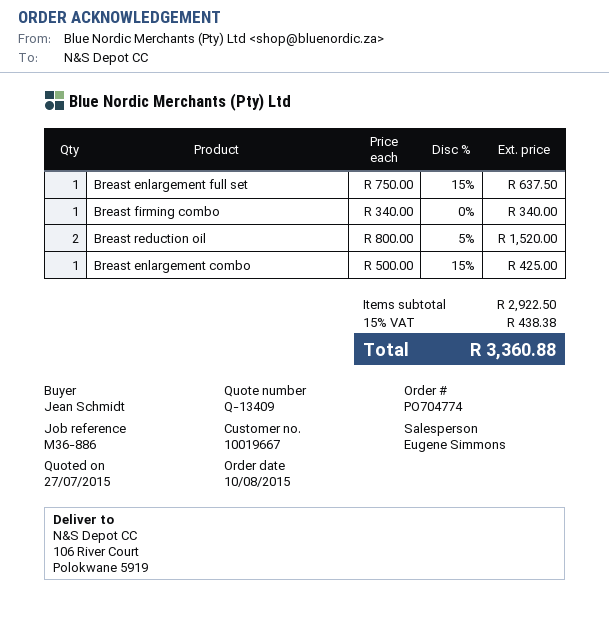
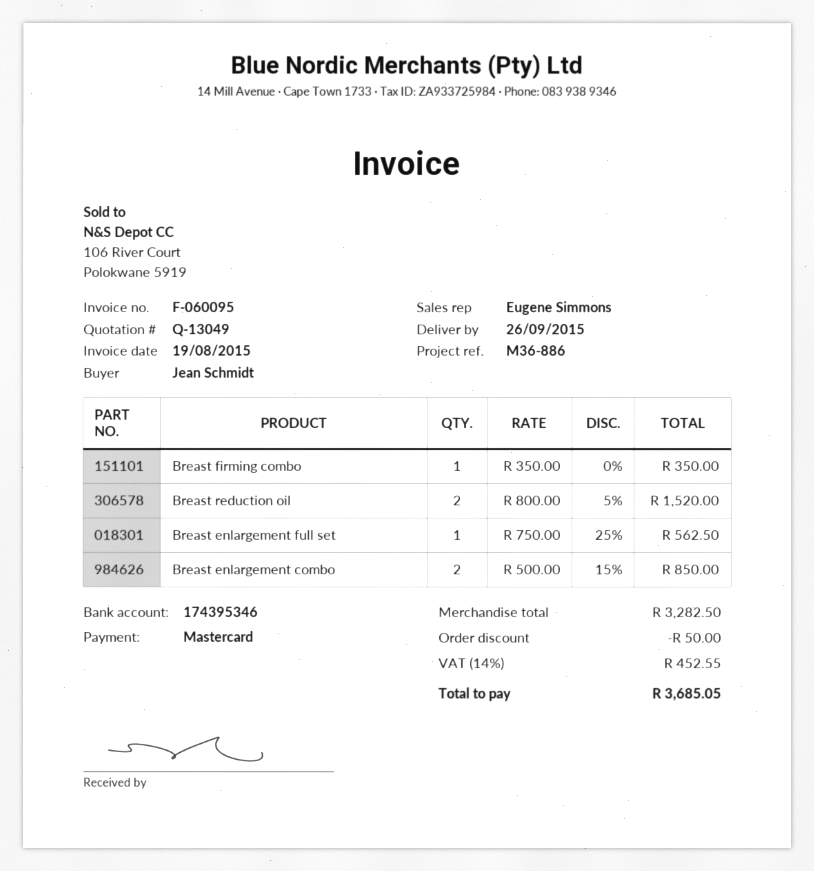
quote number: Q-13409 -> Q-13049
Breast enlargement full set: 1 x 750.00 - 15% = 637.50 -> 1 x 750.00 - 25% = 562.50
Breast firming combo: 1 x 340.00 = 340.00 -> 1 x 350.00 = 350.00
Breast enlargement combo: 1 x 500.00 - 15% = 425.00 -> 2 x 500.00 - 15% = 850.00
subtotal: 2922.50 -> 3282.50
discount: none -> 50.00
tax: 15% = 438.38 -> 14% = 452.55
total: 3360.88 -> 3685.05

